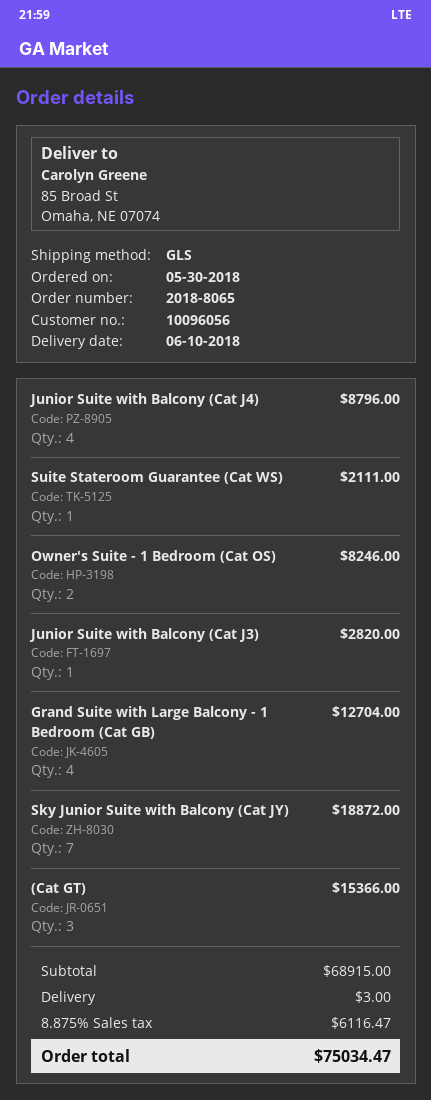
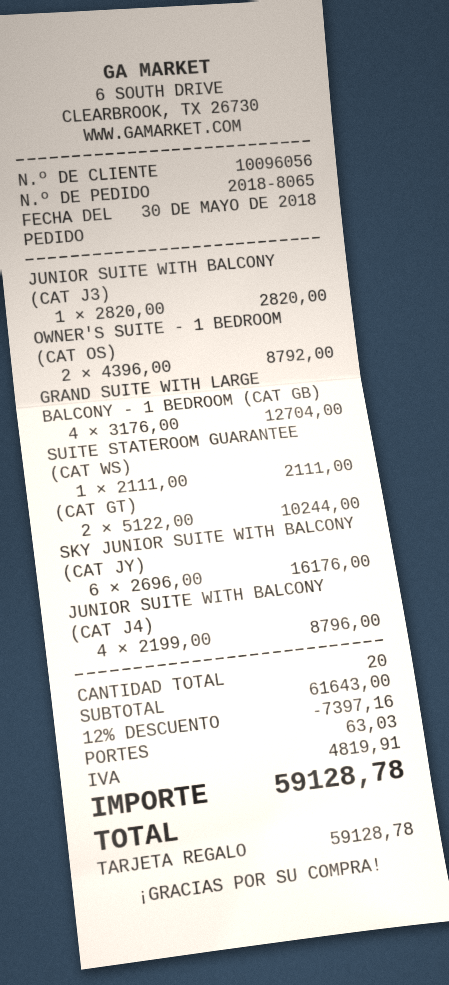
Owner's Suite - 1 Bedroom (Cat OS): 2 for 8246.00 -> 2 for 8792.00
Sky Junior Suite with Balcony (Cat JY): 7 for 18872.00 -> 6 for 16176.00
(Cat GT): 3 for 15366.00 -> 2 for 10244.00
subtotal: 68915.00 -> 61643.00
discount: none -> 12% = 7397.16
shipping: 3.00 -> 63.03
tax: 6116.47 -> 4819.91
total: 75034.47 -> 59128.78

